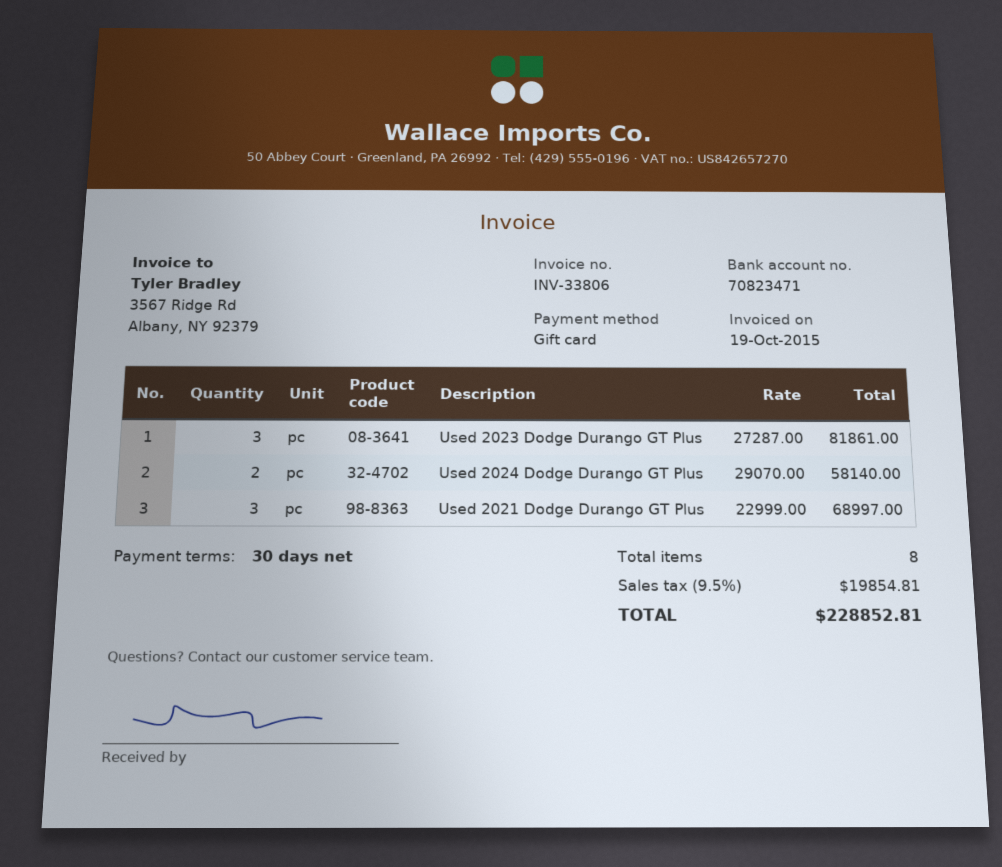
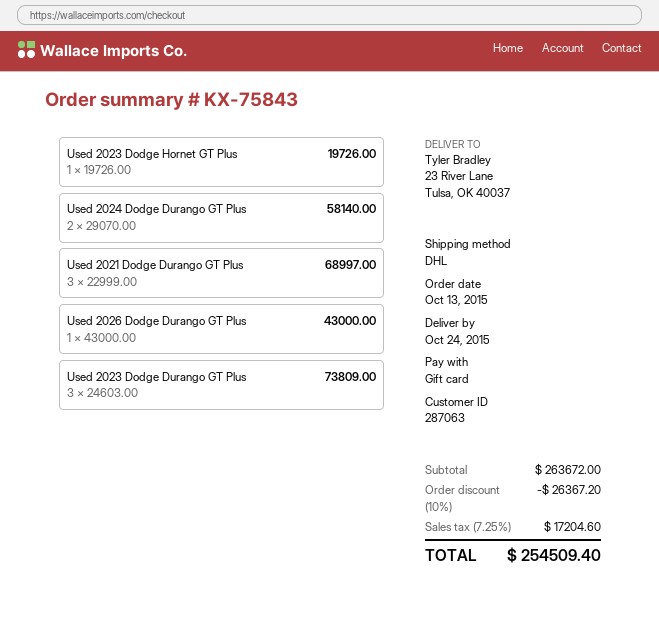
Used 2023 Dodge Durango GT Plus: 3 x 27287.00 = 81861.00 -> 3 x 24603.00 = 73809.00
Used 2023 Dodge Hornet GT Plus: none -> 1 x 19726.00 = 19726.00
Used 2026 Dodge Durango GT Plus: none -> 1 x 43000.00 = 43000.00
discount: none -> 10% = 26367.20
tax: 9.5% = 19854.81 -> 7.25% = 17204.60
total: 228852.81 -> 254509.40

